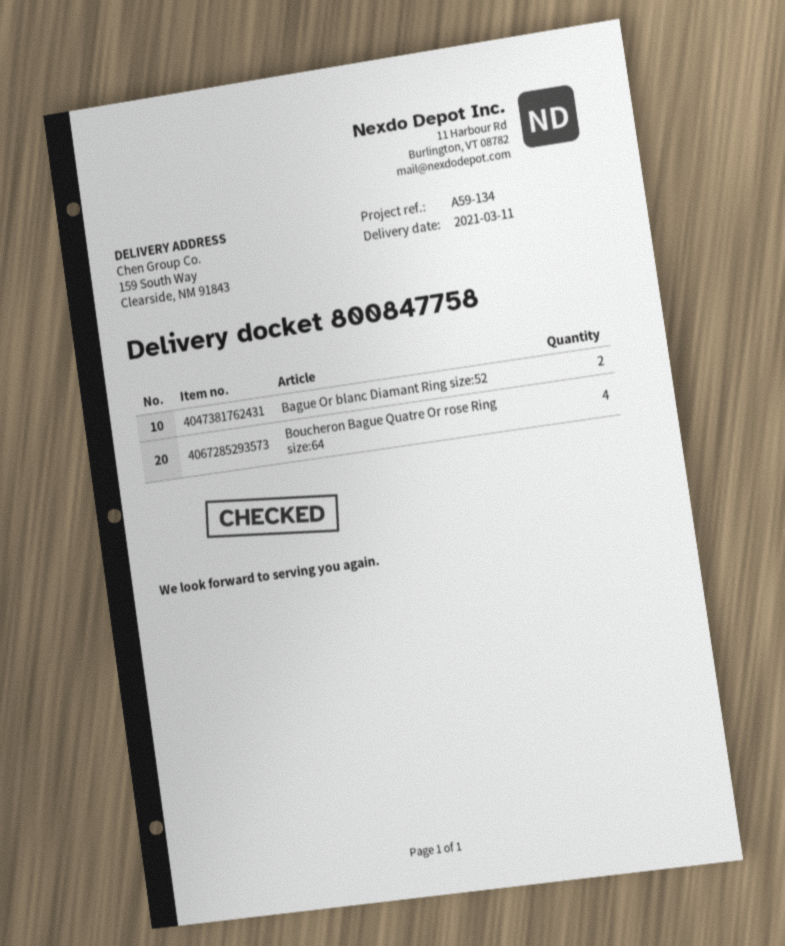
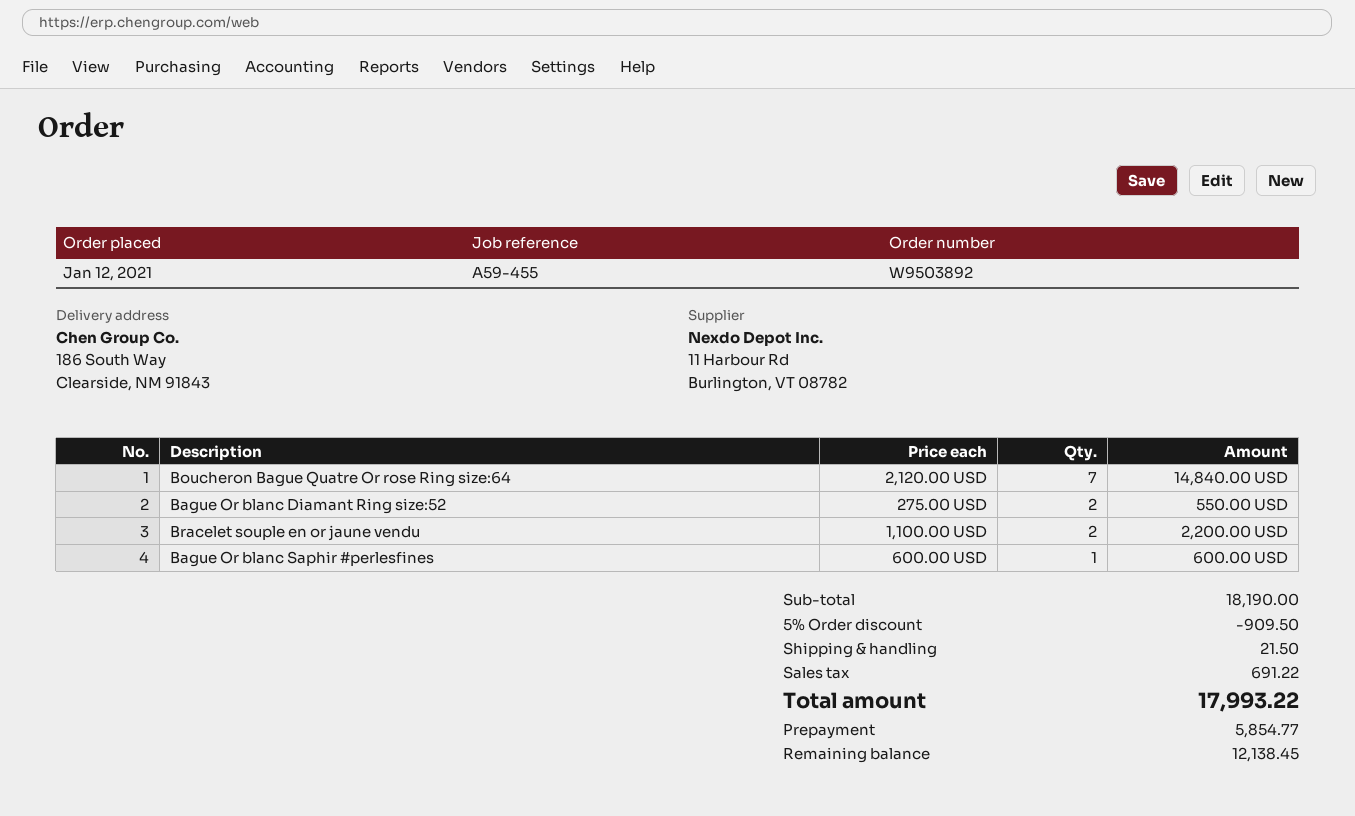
reference: A59-134 -> A59-455
ship to: 159 South Way, Clearside, NM 91843 -> 186 South Way, Clearside, NM 91843
Boucheron Bague Quatre Or rose Ring size:64: 4 -> 7
Bracelet souple en or jaune vendu: none -> 2
Bague Or blanc Saphir #perlesfines: none -> 1

